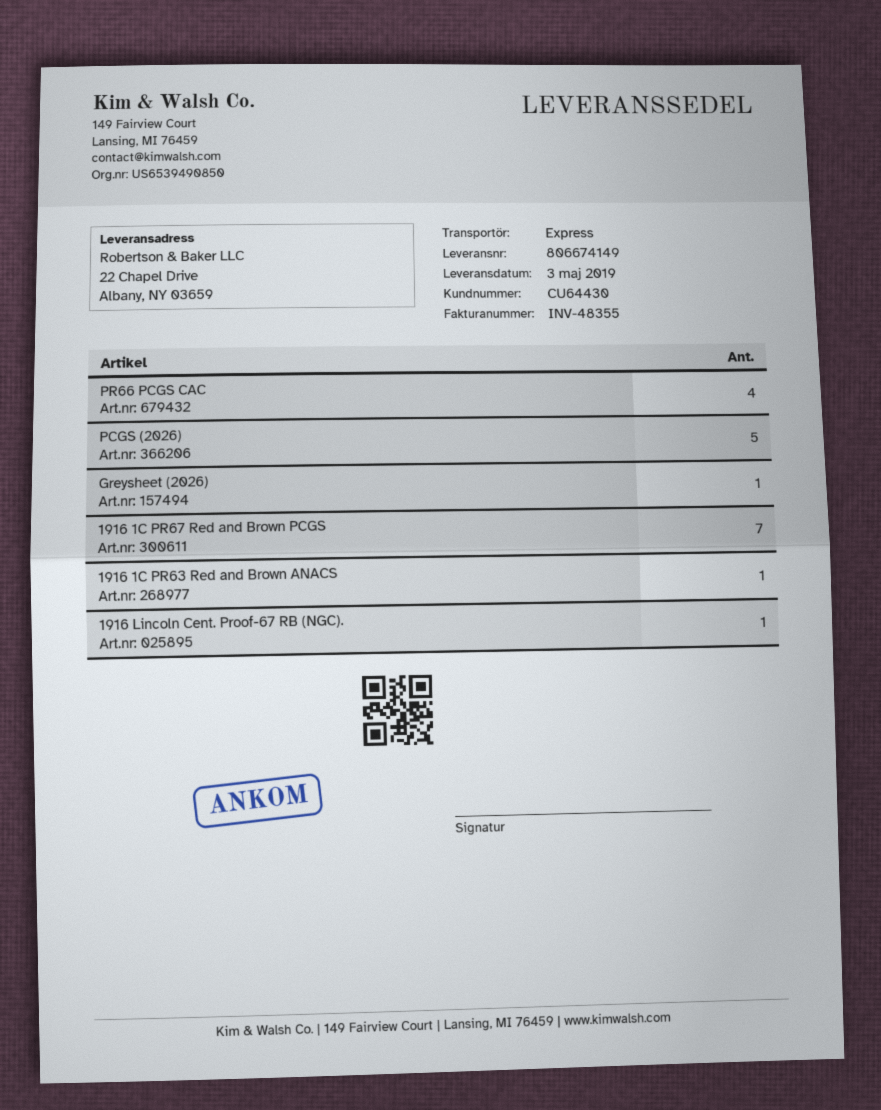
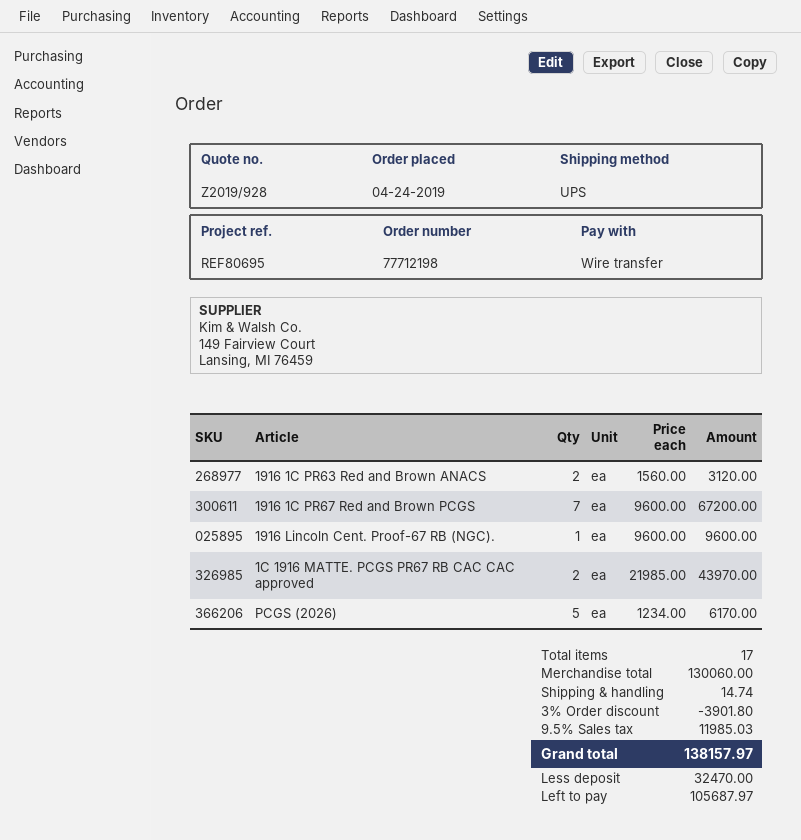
shipping method: express -> UPS
PR66 PCGS CAC: 4 -> none
Greysheet (2026): 1 -> none
1916 1C PR63 Red and Brown ANACS: 1 -> 2
1C 1916 MATTE. PCGS PR67 RB CAC CAC approved: none -> 2

